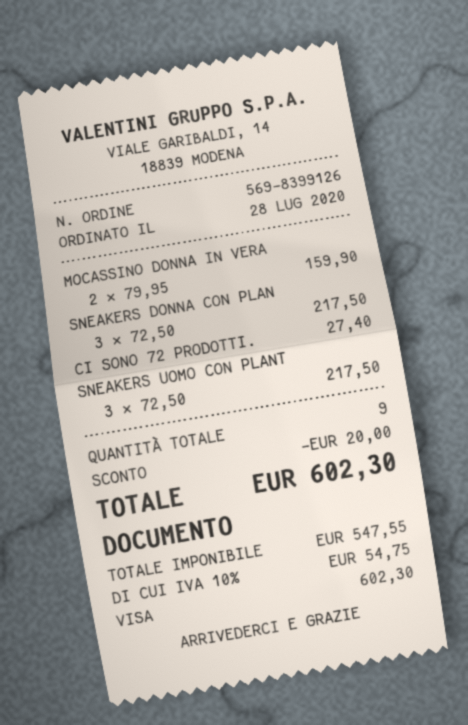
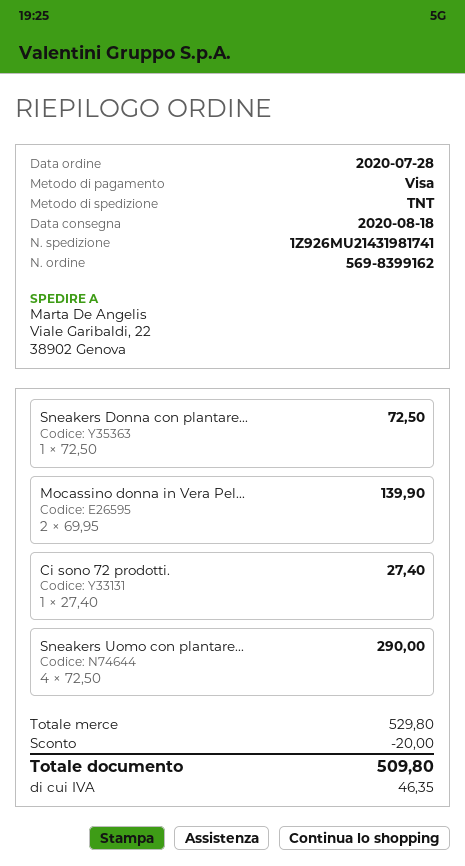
order number: 569-8399126 -> 569-8399162
MOCASSINO DONNA IN VERA: 2 x 79.95 = 159.90 -> 2 x 69.95 = 139.90
SNEAKERS DONNA CON PLAN: 3 x 72.50 = 217.50 -> 1 x 72.50 = 72.50
SNEAKERS UOMO CON PLANT: 3 x 72.50 = 217.50 -> 4 x 72.50 = 290.00
tax: 54.75 -> 46.35
total: 602.30 -> 509.80

